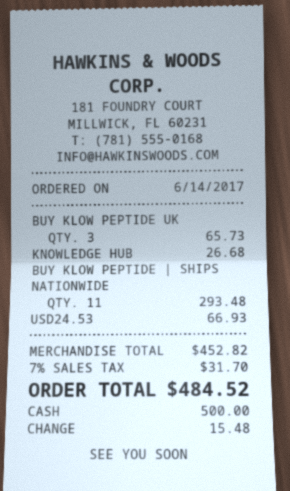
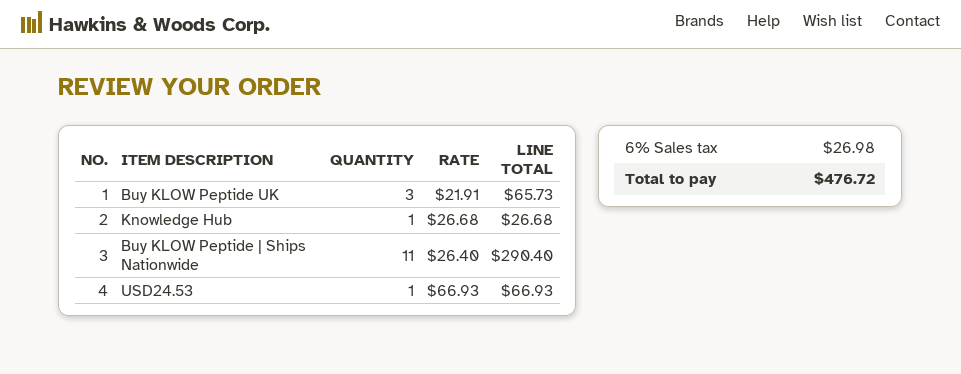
BUY KLOW PEPTIDE | SHIPS NATIONWIDE: 11 for 293.48 -> 11 for 290.40
tax: 7% = 31.70 -> 6% = 26.98
total: 484.52 -> 476.72

